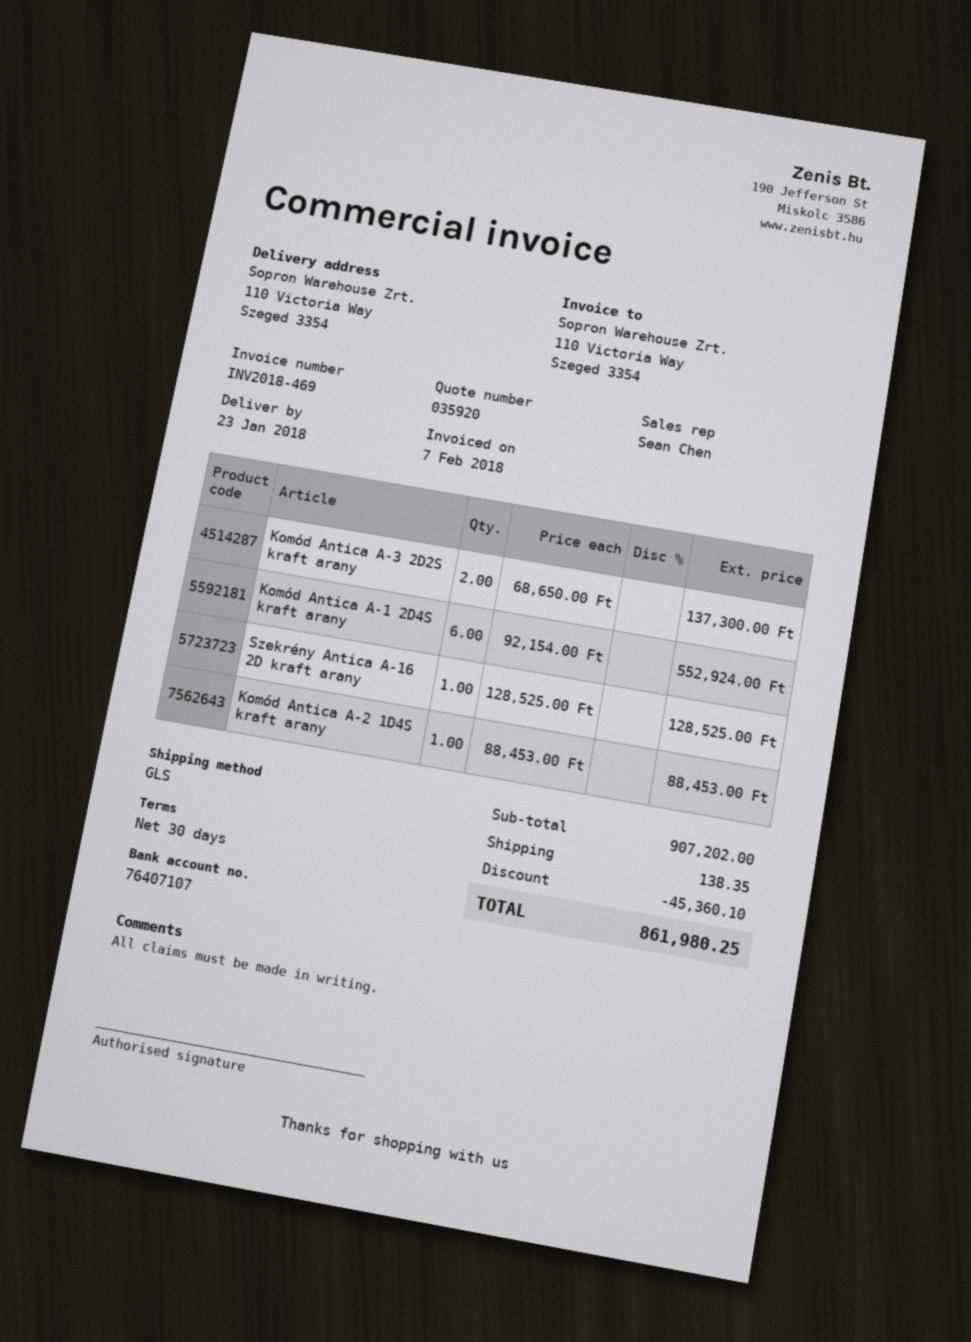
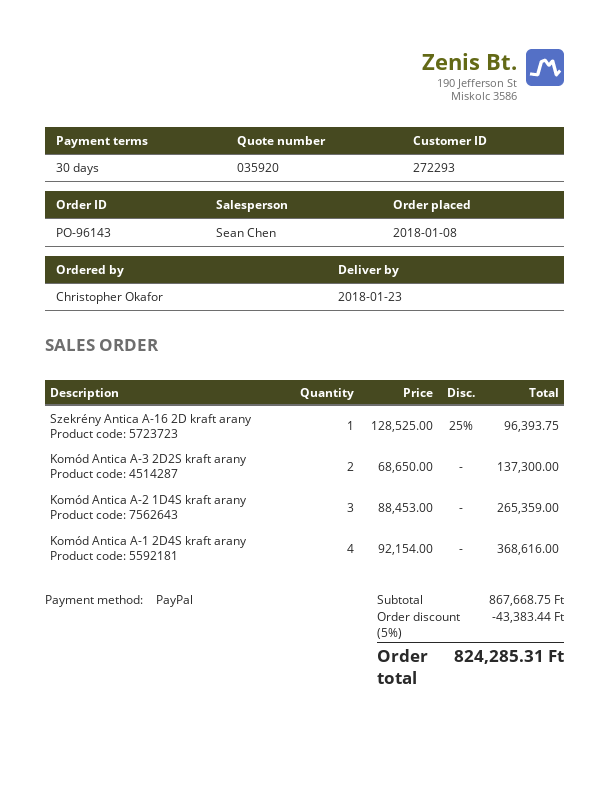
Komód Antica A-1 2D4S kraft arany: 6 x 92154.00 = 552924.00 -> 4 x 92154.00 = 368616.00
Szekrény Antica A-16 2D kraft arany: 1 x 128525.00 = 128525.00 -> 1 x 128525.00 - 25% = 96393.75
Komód Antica A-2 1D4S kraft arany: 1 x 88453.00 = 88453.00 -> 3 x 88453.00 = 265359.00
subtotal: 907202.00 -> 867668.75
discount: 45360.10 -> 43383.44
shipping: 138.35 -> none
total: 861980.25 -> 824285.31

